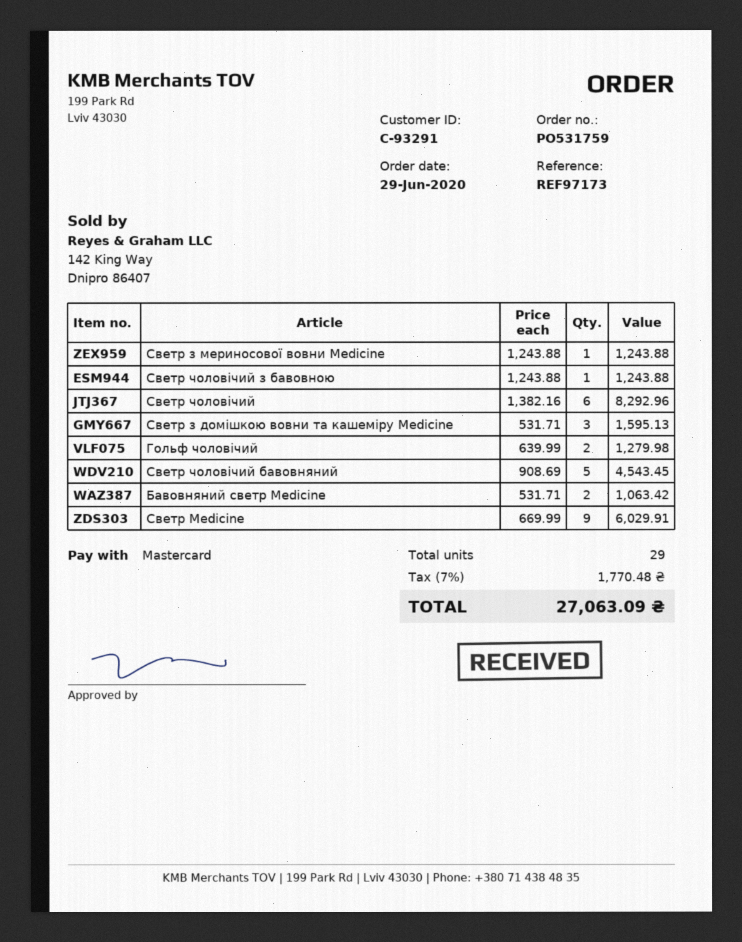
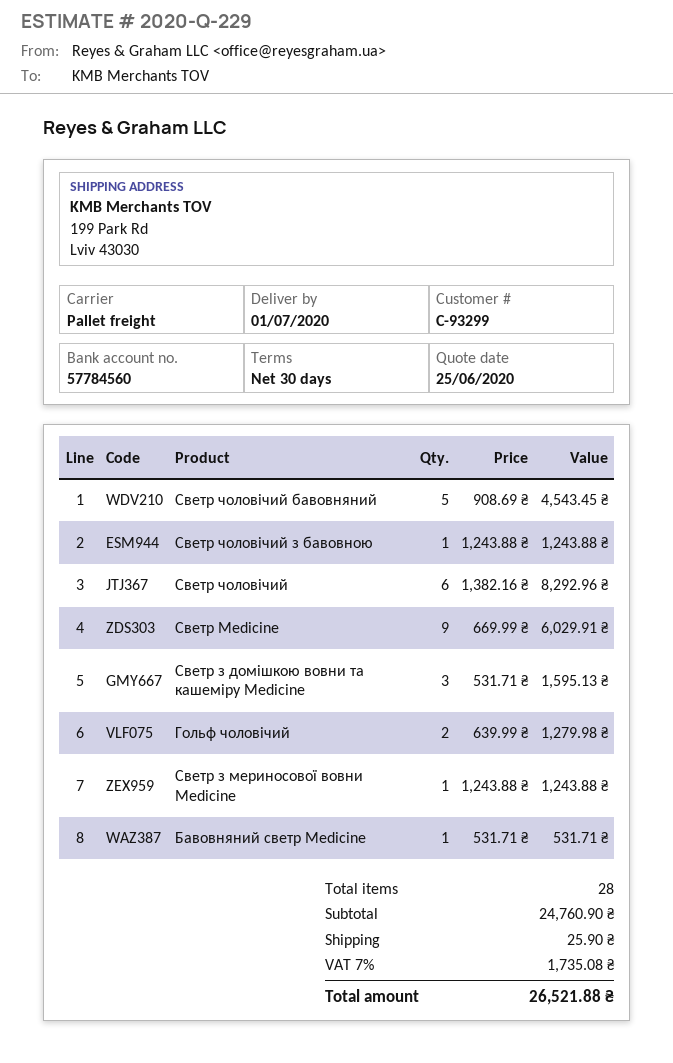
customer number: C-93291 -> C-93299
Бавовняний светр Medicine: 2 x 531.71 = 1063.42 -> 1 x 531.71 = 531.71
total quantity: 29 -> 28
shipping: none -> 25.90
tax: 7% = 1770.48 -> 7% = 1735.08
total: 27063.09 -> 26521.88

